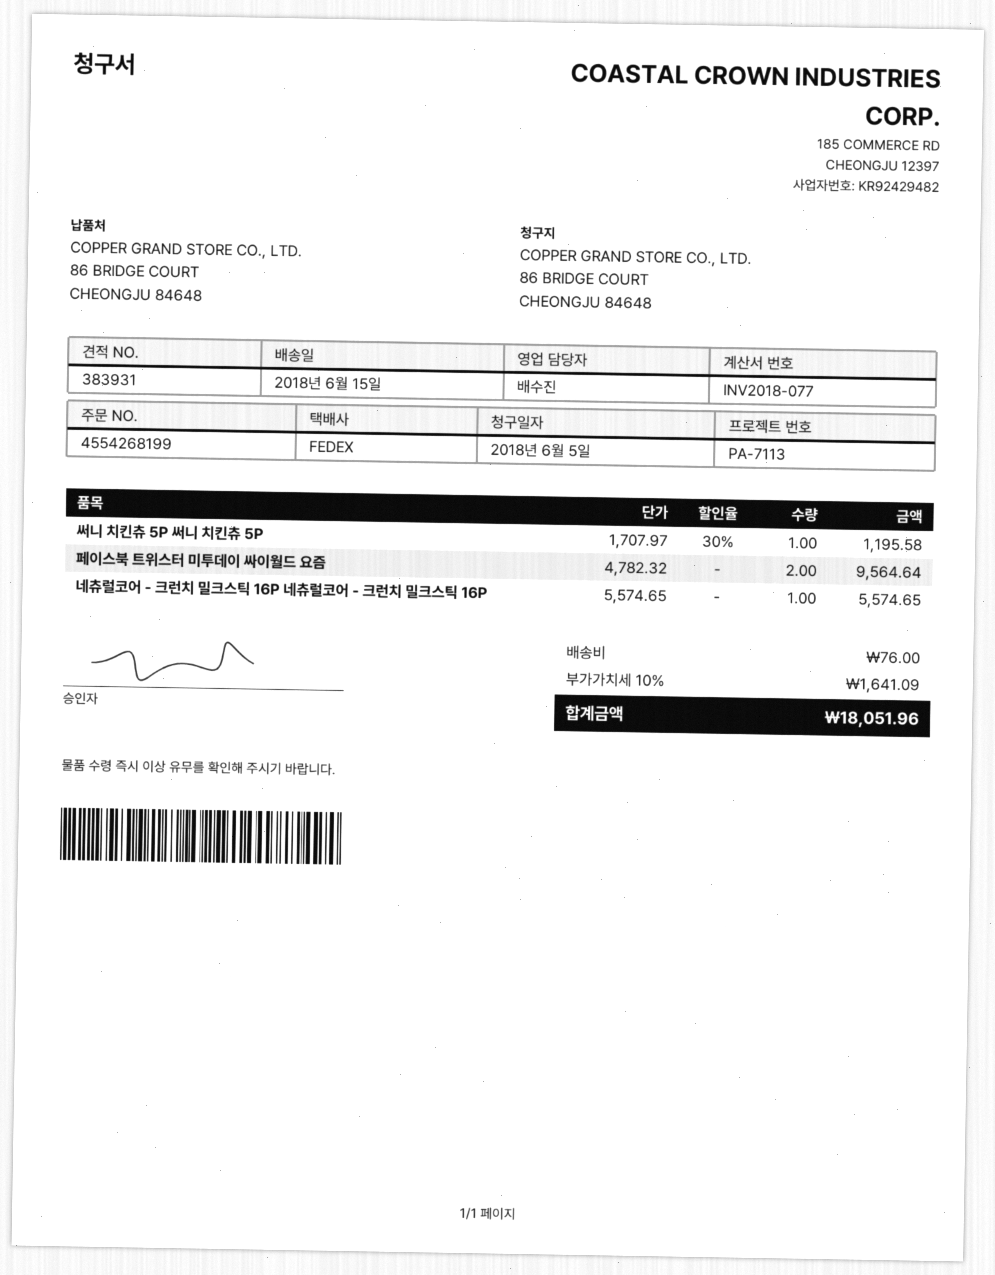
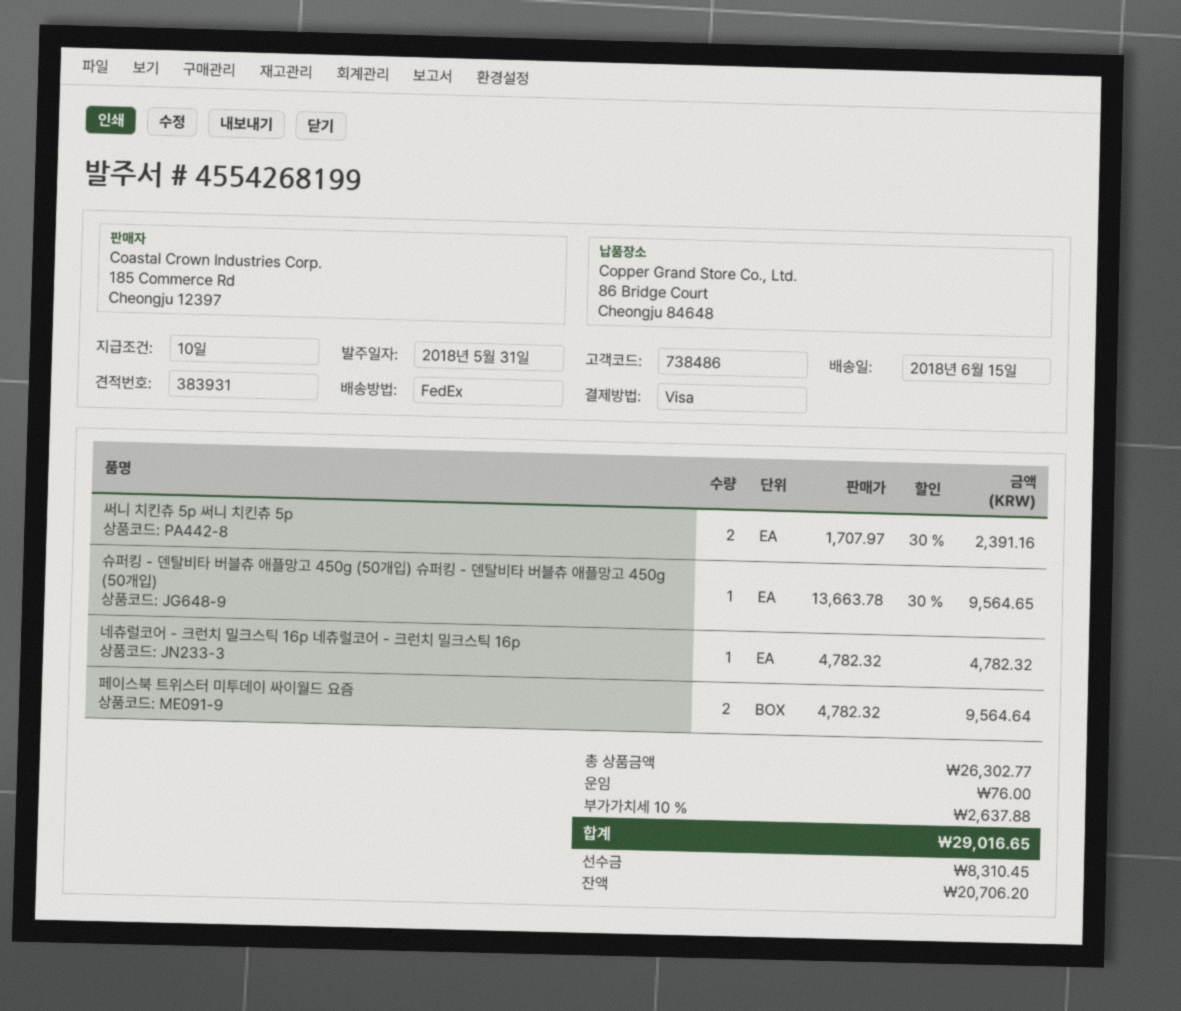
써니 치킨츄 5P 써니 치킨츄 5P: 1 x 1707.97 - 30% = 1195.58 -> 2 x 1707.97 - 30% = 2391.16
네츄럴코어 - 크런치 밀크스틱 16P 네츄럴코어 - 크런치 밀크스틱 16P: 1 x 5574.65 = 5574.65 -> 1 x 4782.32 = 4782.32
슈퍼킹 - 덴탈비타 버블츄 애플망고 450g (50개입) 슈퍼킹 - 덴탈비타 버블츄 애플망고 450g (50개입): none -> 1 x 13663.78 - 30% = 9564.65
tax: 10% = 1641.09 -> 10% = 2637.88
total: 18051.96 -> 29016.65

